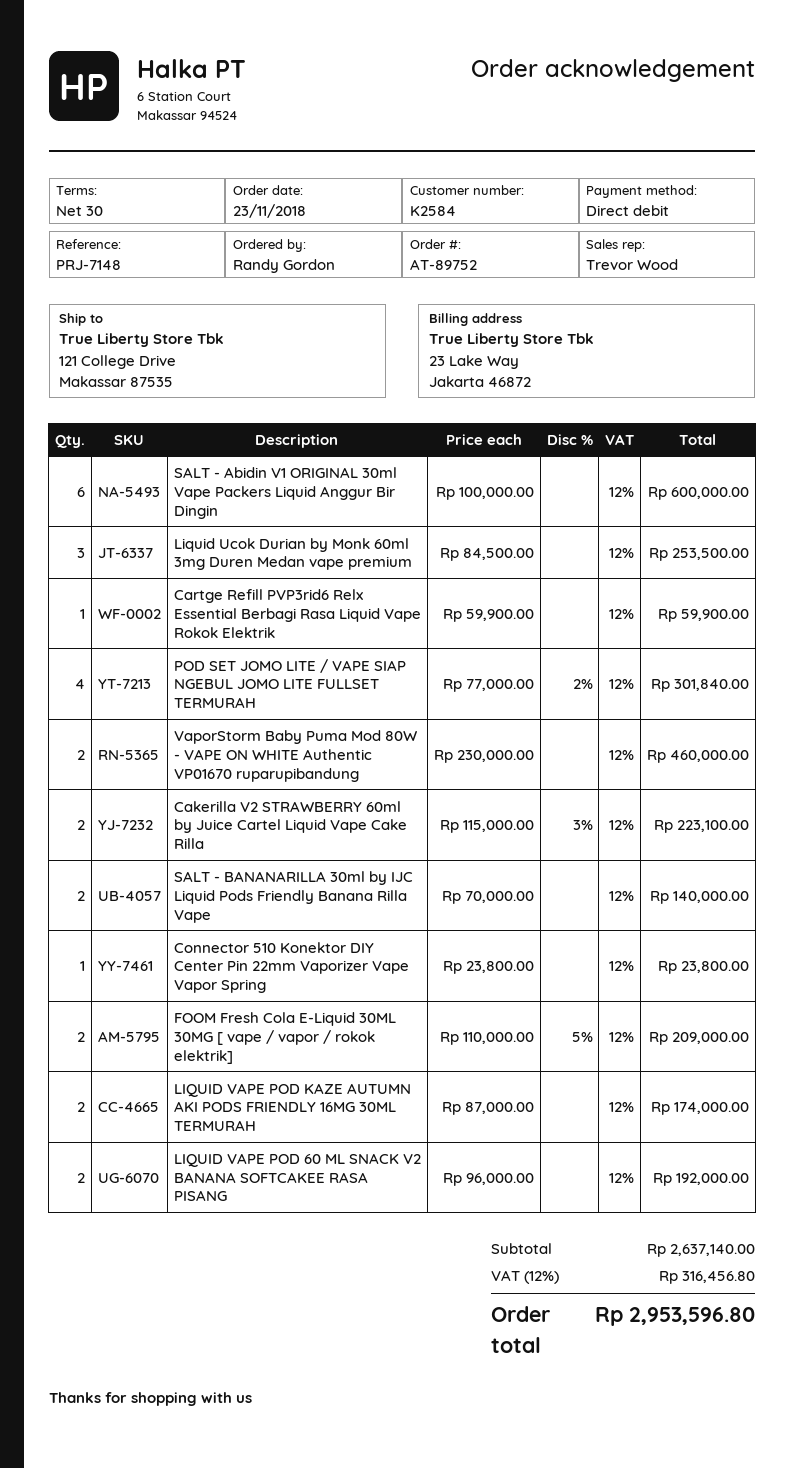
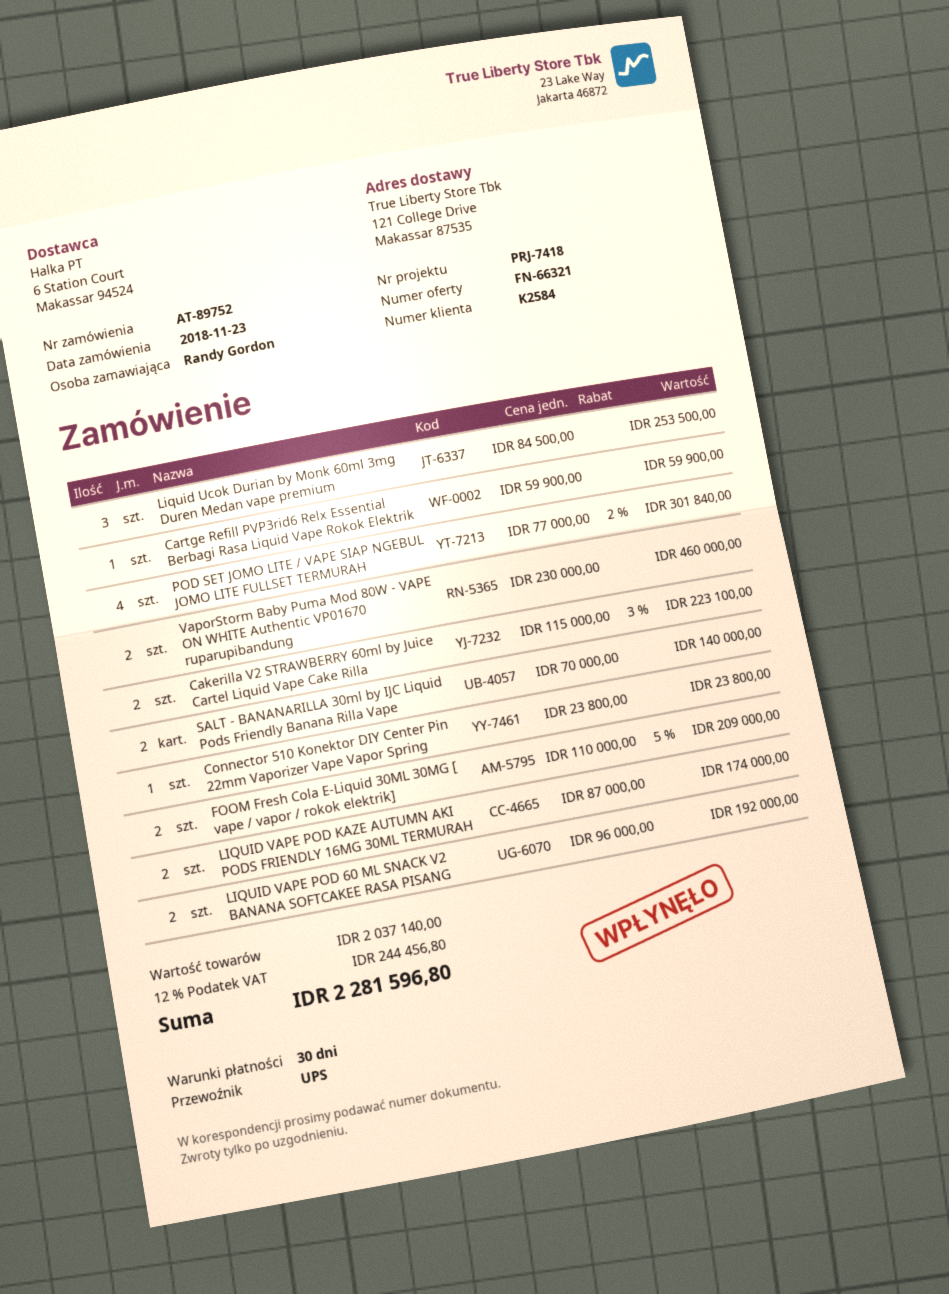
reference: PRJ-7148 -> PRJ-7418
SALT - Abidin V1 ORIGINAL 30ml Vape Packers Liquid Anggur Bir Dingin: 6 x 100000.00 = 600000.00 -> none
subtotal: 2637140.00 -> 2037140.00
tax: 12% = 316456.80 -> 12% = 244456.80
total: 2953596.80 -> 2281596.80

